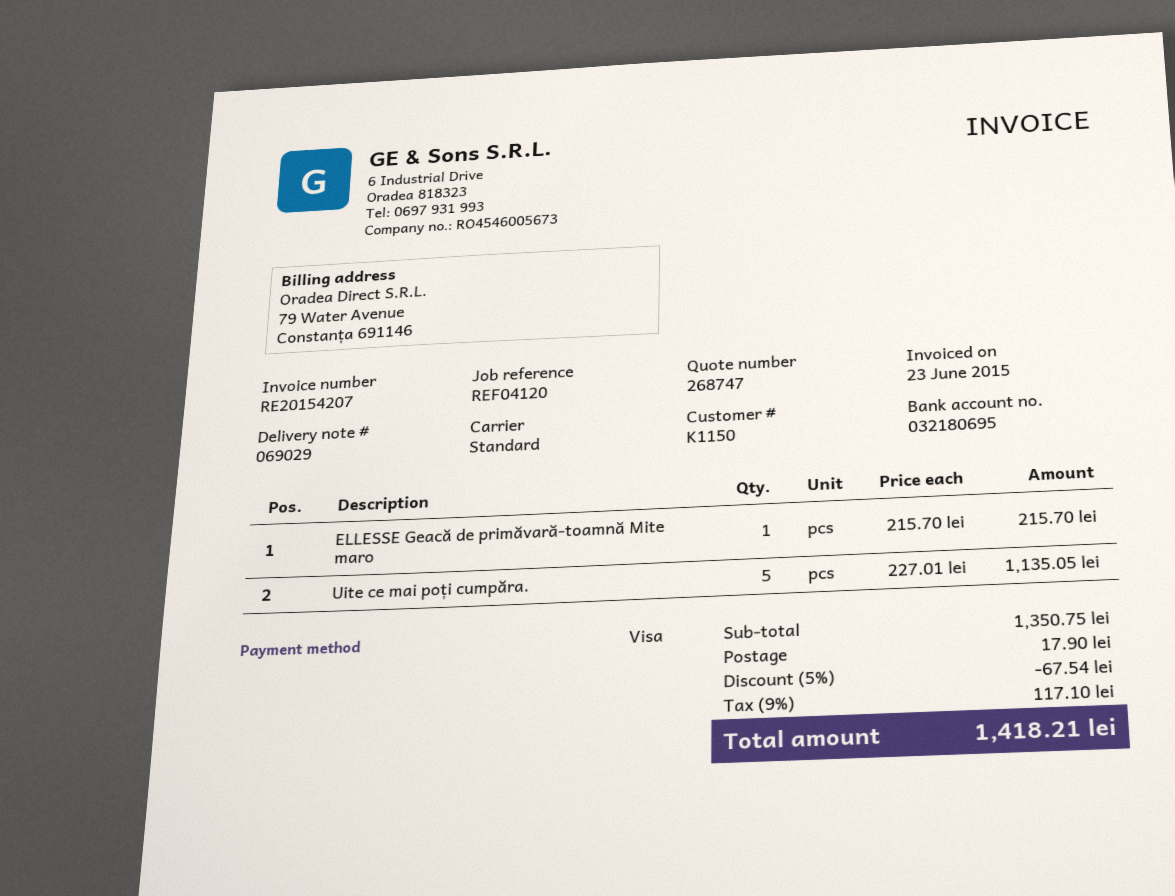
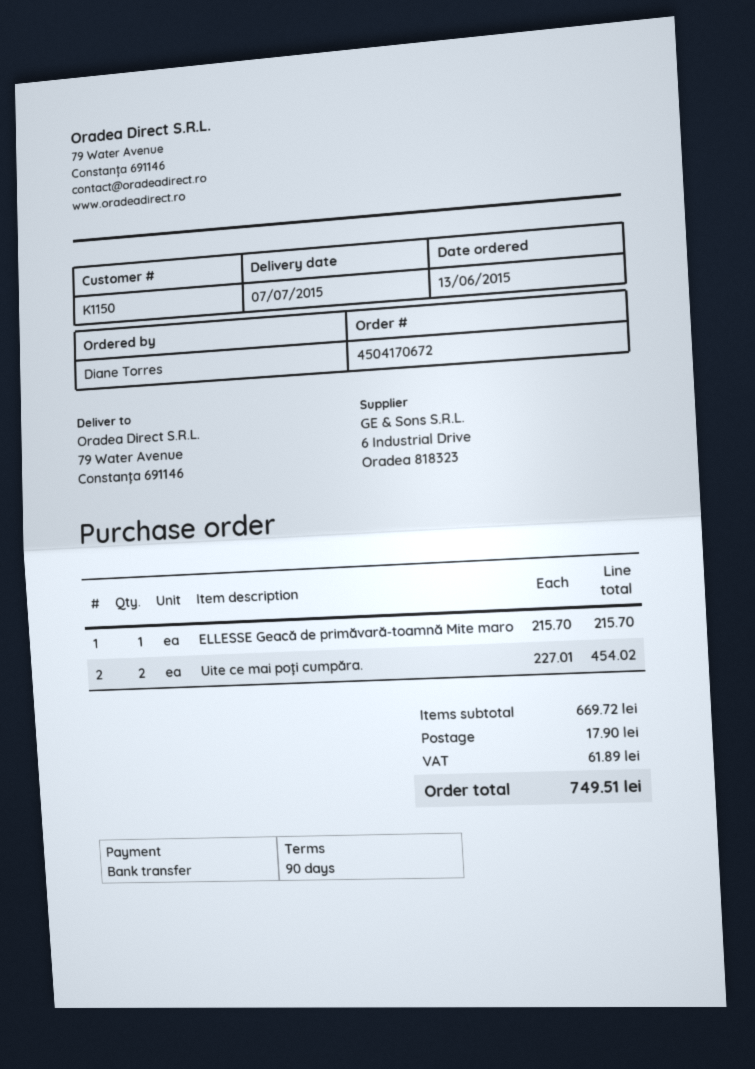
payment method: Visa -> bank transfer
Uite ce mai poți cumpăra.: 5 x 227.01 = 1135.05 -> 2 x 227.01 = 454.02
subtotal: 1350.75 -> 669.72
discount: 5% = 67.54 -> none
tax: 117.10 -> 61.89
total: 1418.21 -> 749.51

